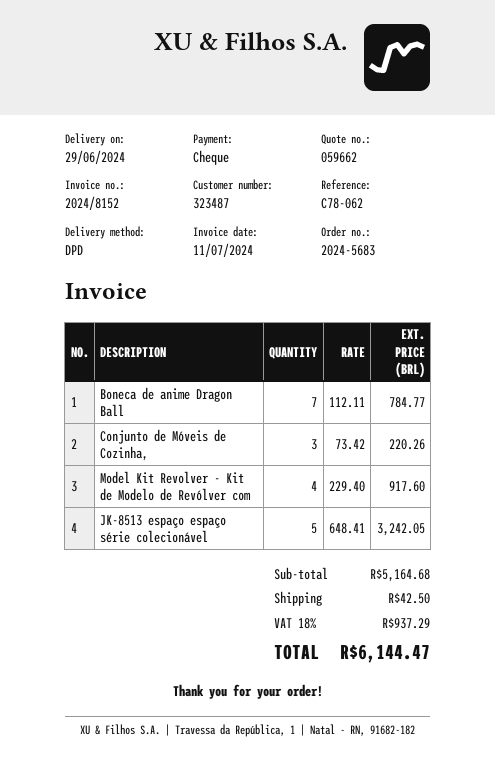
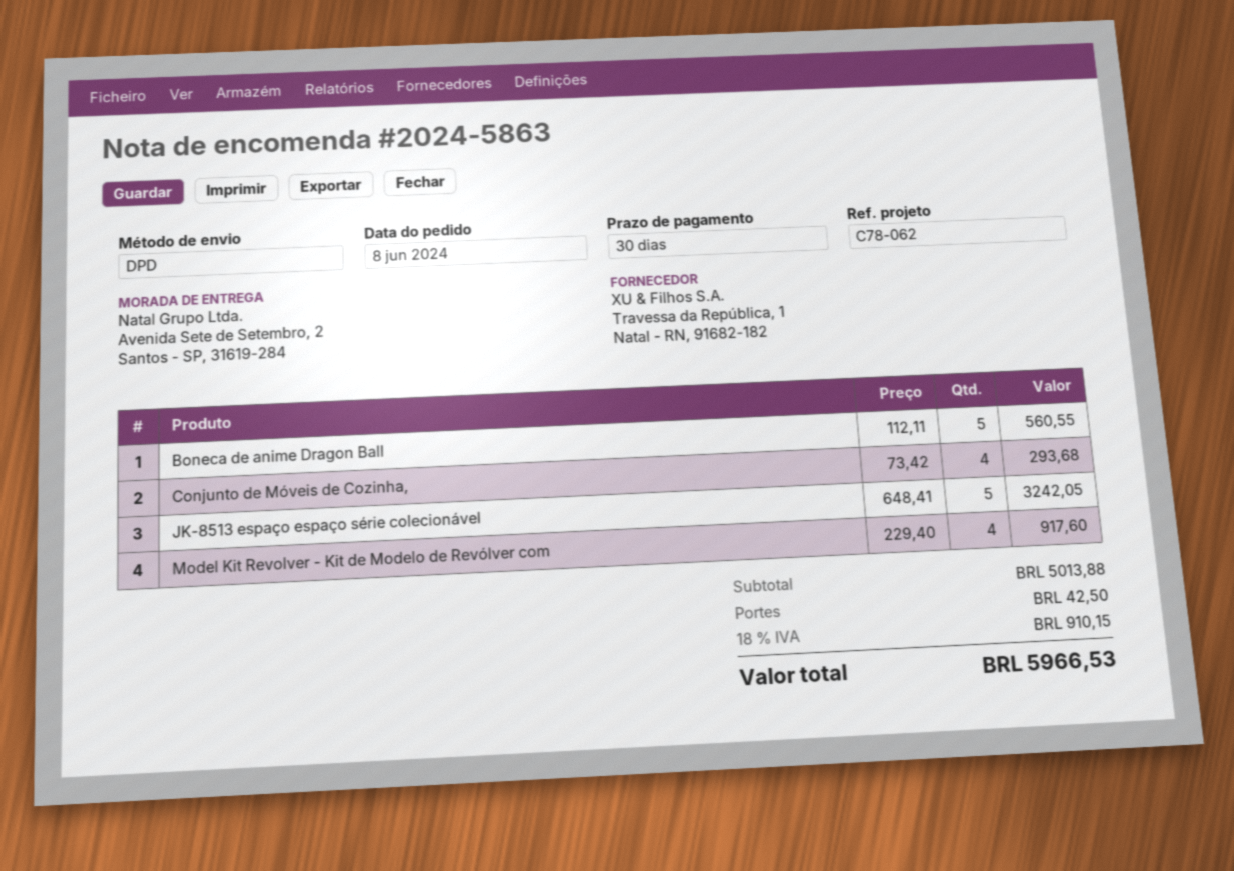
order number: 2024-5683 -> 2024-5863
Boneca de anime Dragon Ball: 7 x 112.11 = 784.77 -> 5 x 112.11 = 560.55
Conjunto de Móveis de Cozinha,: 3 x 73.42 = 220.26 -> 4 x 73.42 = 293.68
subtotal: 5164.68 -> 5013.88
tax: 18% = 937.29 -> 18% = 910.15
total: 6144.47 -> 5966.53

